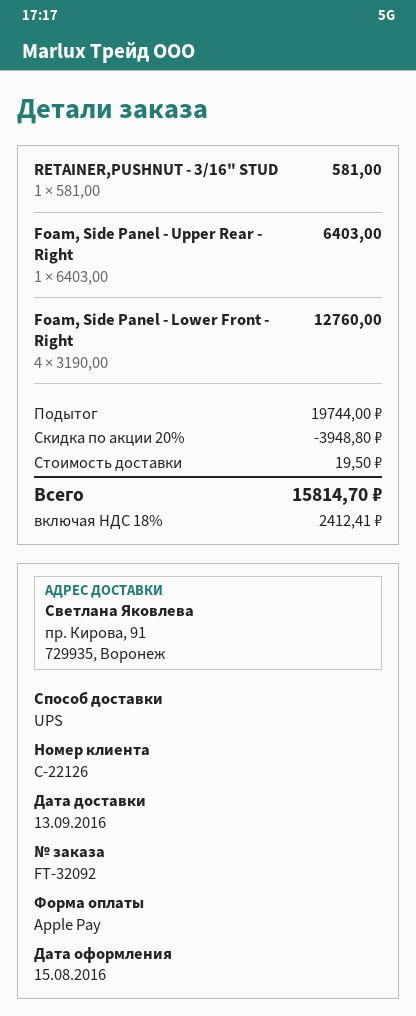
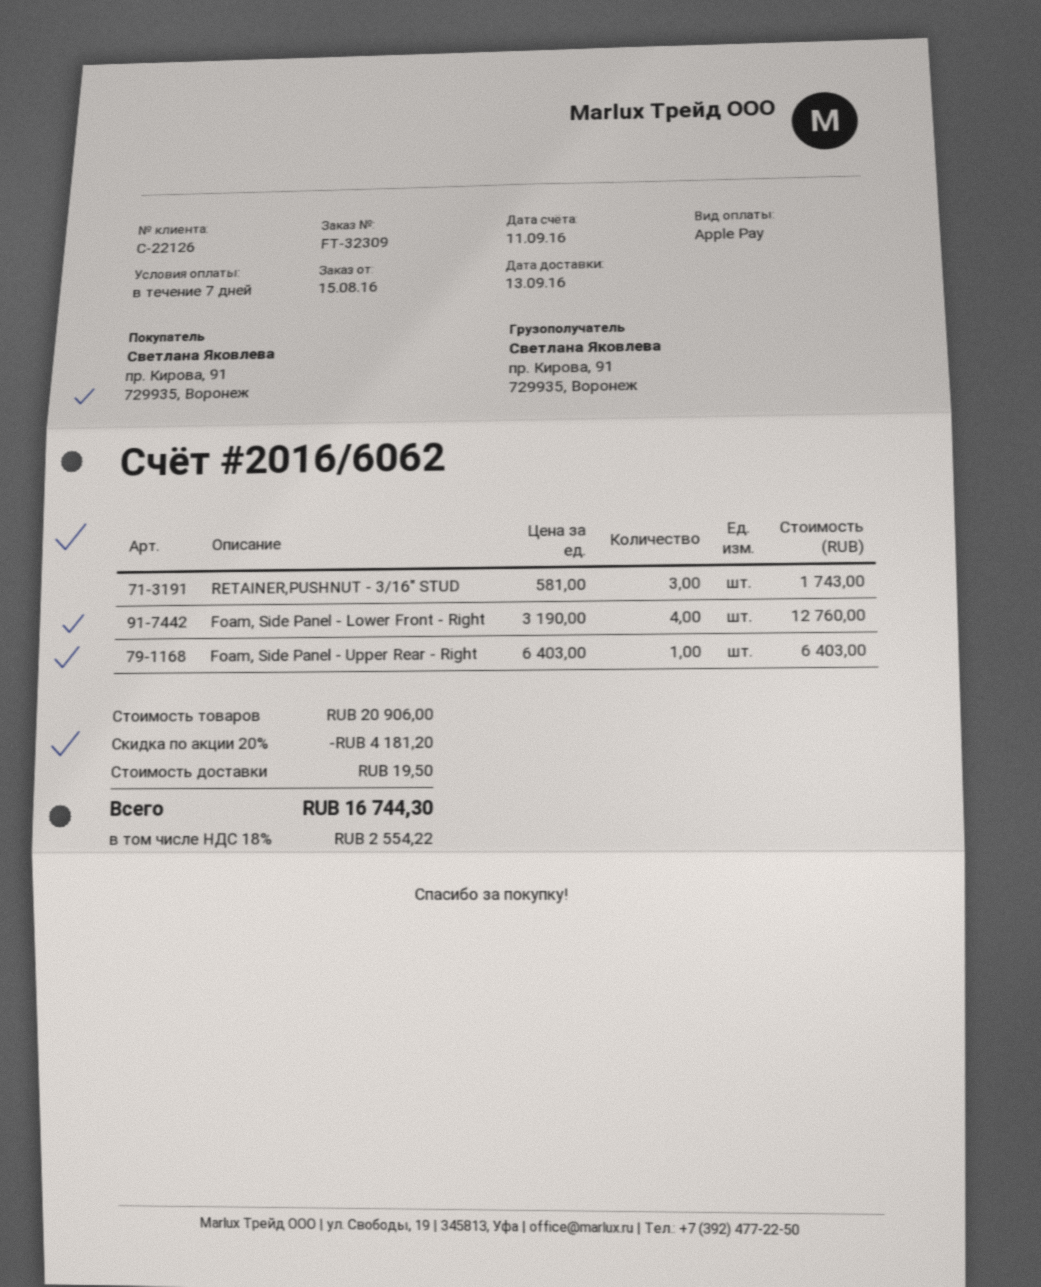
order number: FT-32092 -> FT-32309
RETAINER,PUSHNUT - 3/16" STUD: 1 x 581.00 = 581.00 -> 3 x 581.00 = 1743.00
subtotal: 19744.00 -> 20906.00
discount: 20% = 3948.80 -> 20% = 4181.20
tax: 18% = 2412.41 -> 18% = 2554.22
total: 15814.70 -> 16744.30

